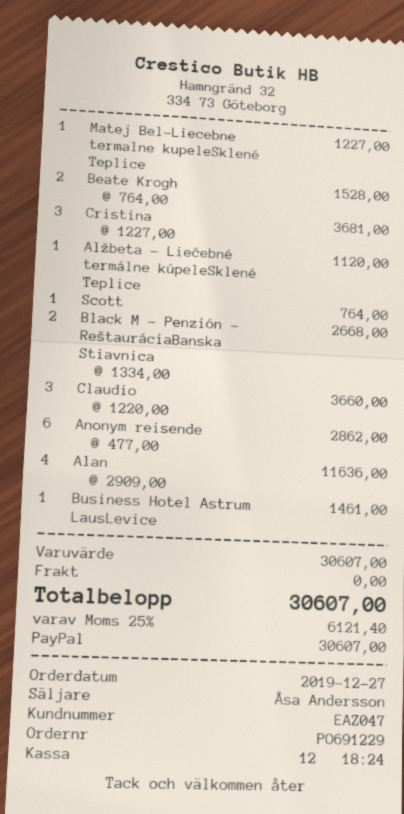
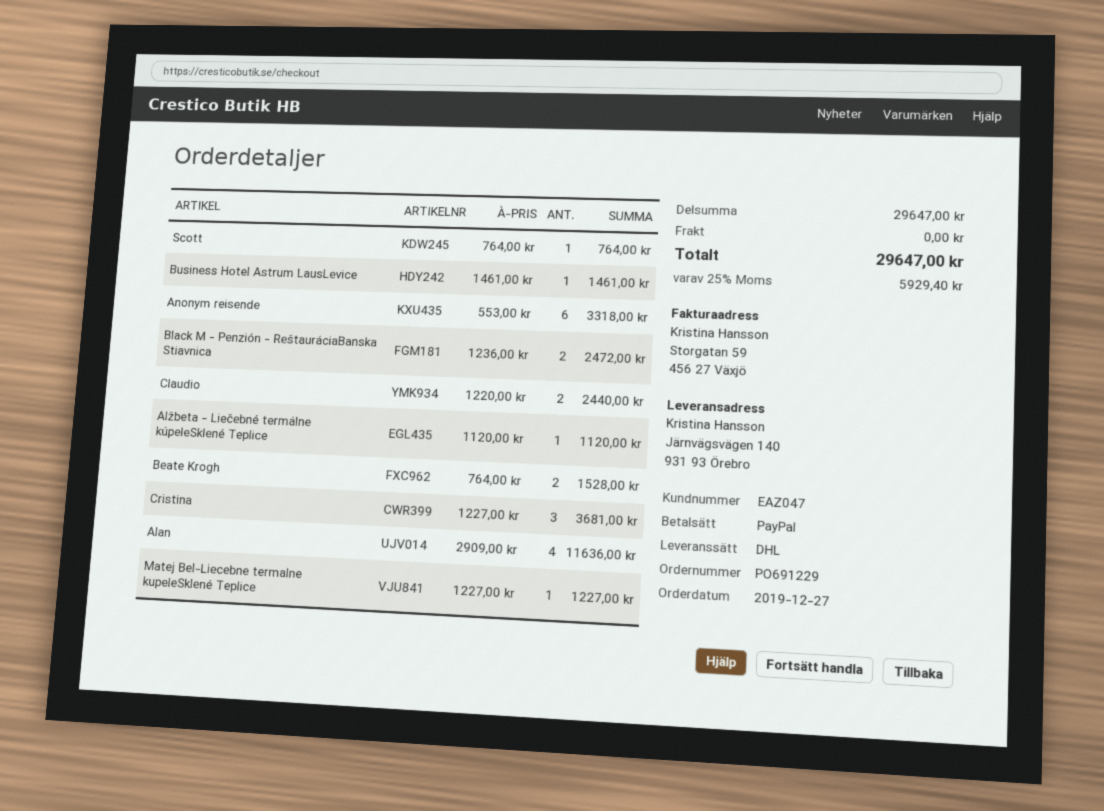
Black M - Penzión - ReštauráciaBanska Stiavnica: 2 x 1334.00 = 2668.00 -> 2 x 1236.00 = 2472.00
Claudio: 3 x 1220.00 = 3660.00 -> 2 x 1220.00 = 2440.00
Anonym reisende: 6 x 477.00 = 2862.00 -> 6 x 553.00 = 3318.00
subtotal: 30607.00 -> 29647.00
tax: 25% = 6121.40 -> 25% = 5929.40
total: 30607.00 -> 29647.00

